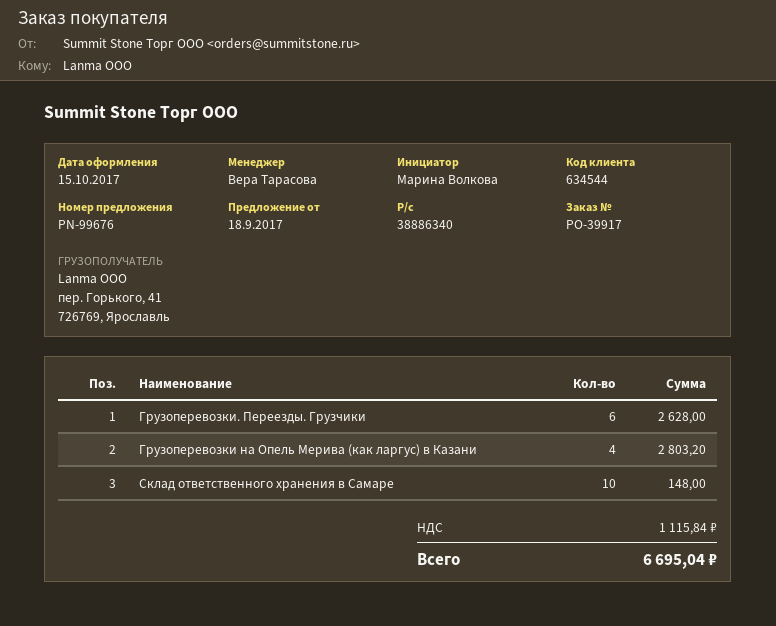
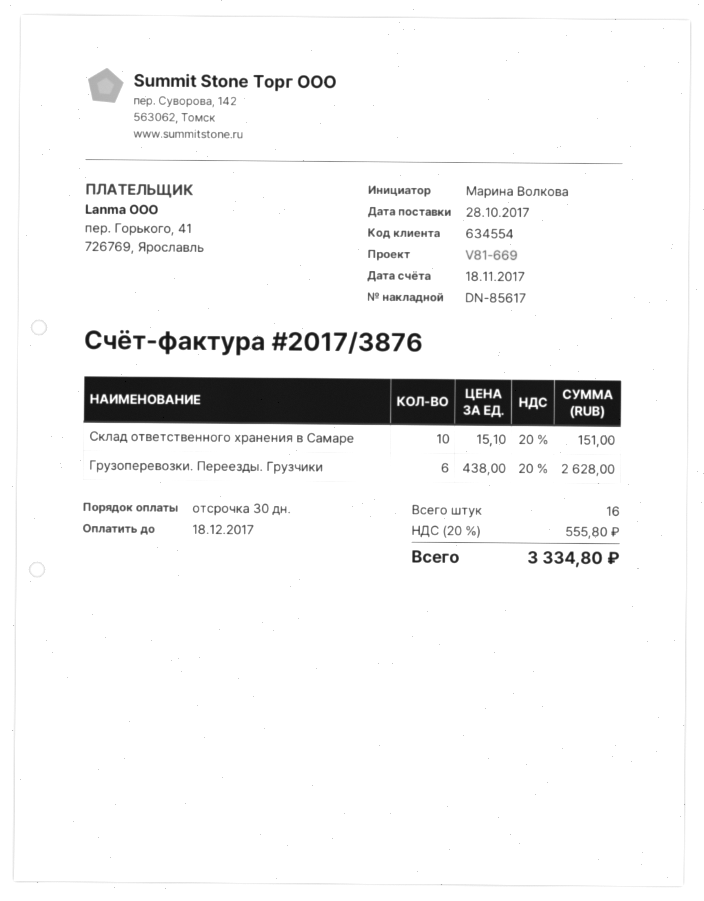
customer number: 634544 -> 634554
Грузоперевозки на Опель Мерива (как ларгус) в Казани: 4 for 2803.20 -> none
Склад ответственного хранения в Самаре: 10 for 148.00 -> 10 for 151.00
tax: 1115.84 -> 555.80
total: 6695.04 -> 3334.80

